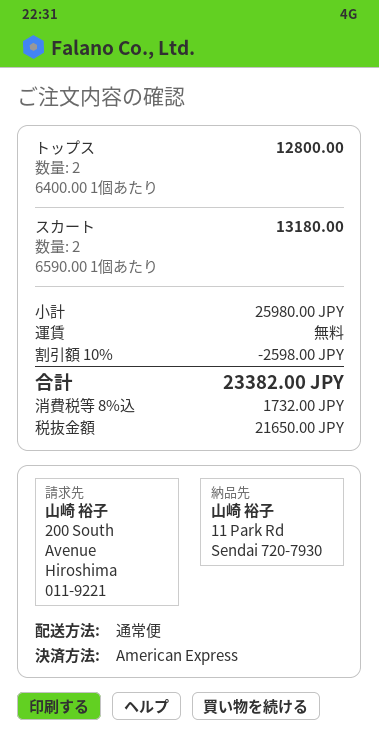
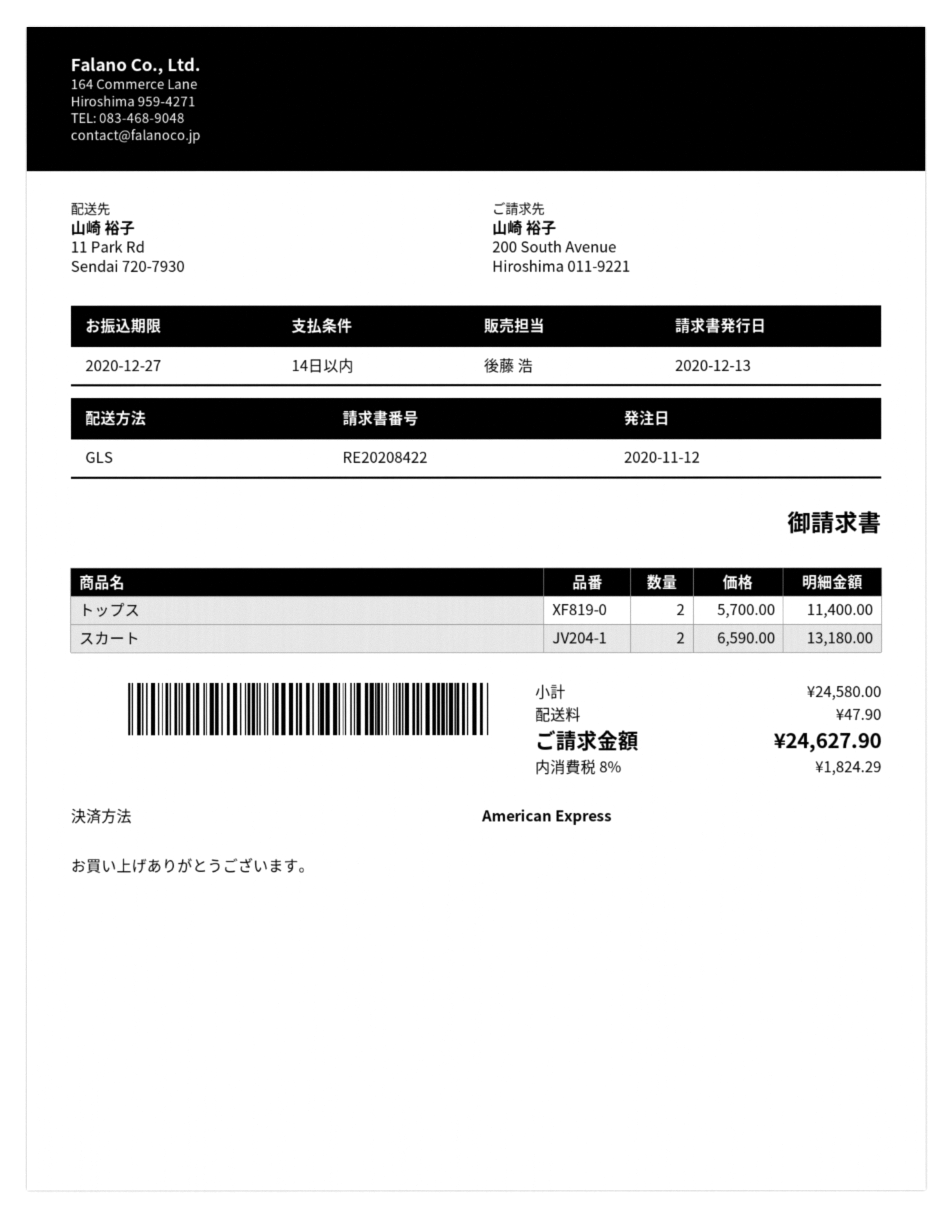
shipping method: standard -> GLS
トップス: 2 x 6400.00 = 12800.00 -> 2 x 5700.00 = 11400.00
subtotal: 25980.00 -> 24580.00
discount: 10% = 2598.00 -> none
shipping: 0.00 -> 47.90
tax: 8% = 1732.00 -> 8% = 1824.29
total: 23382.00 -> 24627.90

